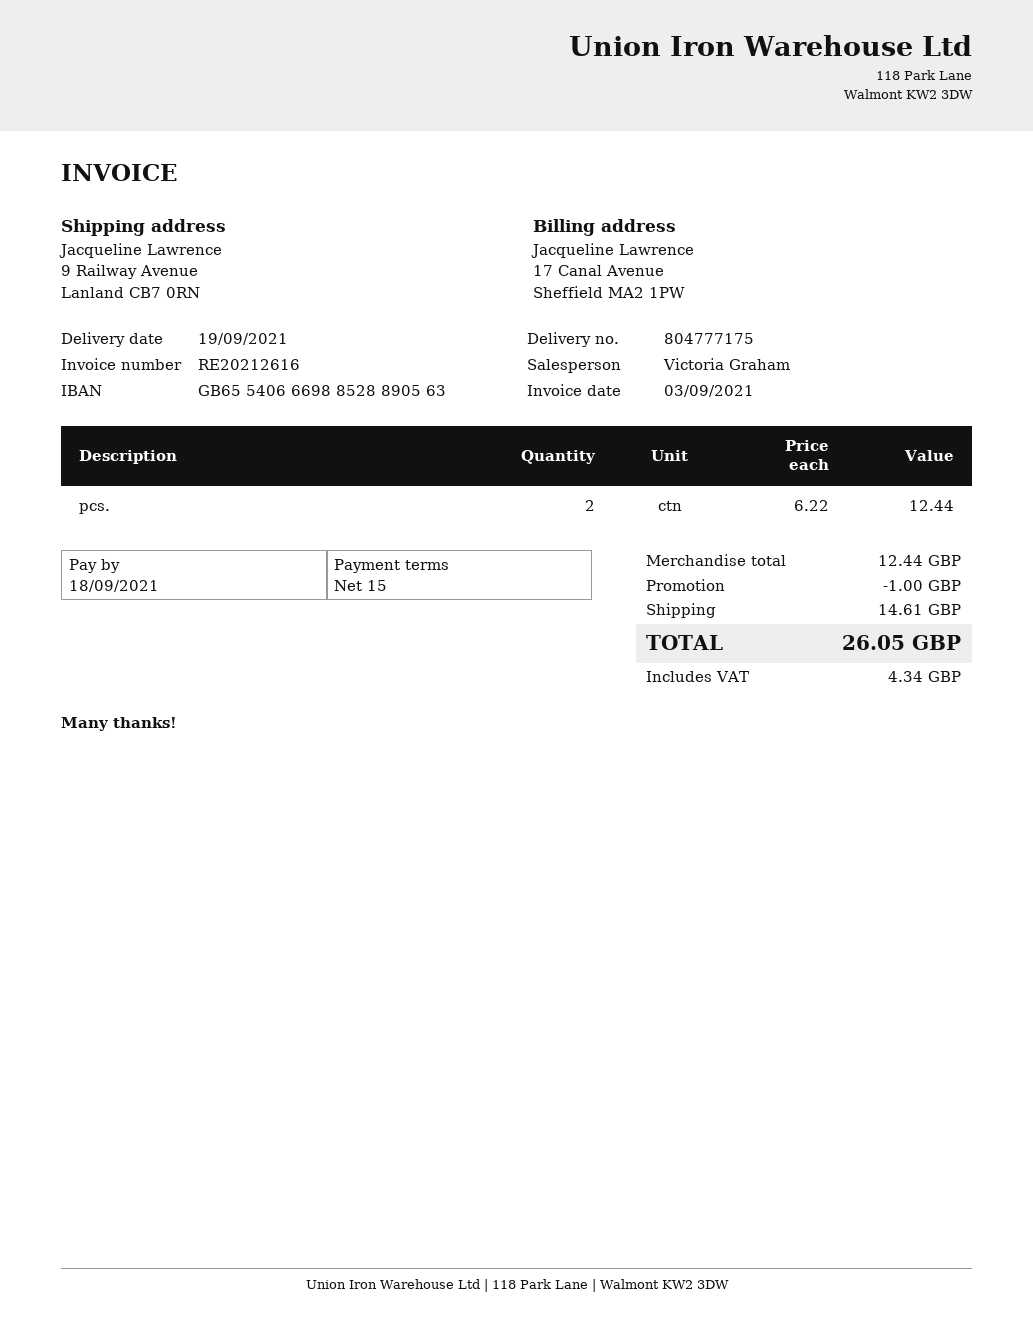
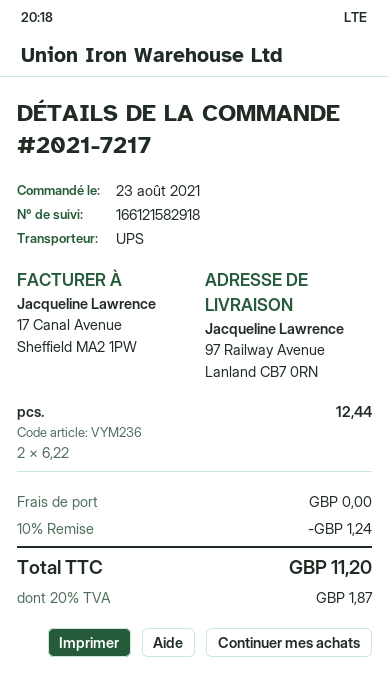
ship to: 9 Railway Avenue, Lanland CB7 0RN -> 97 Railway Avenue, Lanland CB7 0RN
discount: 1.00 -> 1.24
shipping: 14.61 -> 0.00
tax: 4.34 -> 1.87
total: 26.05 -> 11.20

